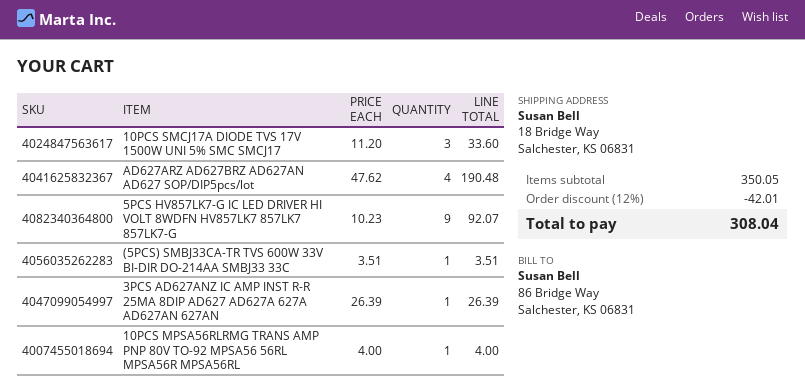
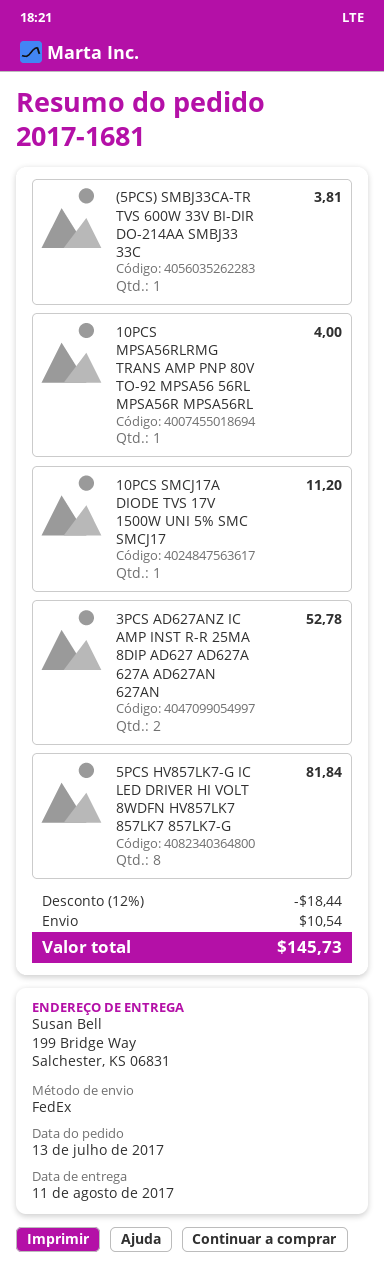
ship to: 18 Bridge Way, Salchester, KS 06831 -> 199 Bridge Way, Salchester, KS 06831
10PCS SMCJ17A DIODE TVS 17V 1500W UNI 5% SMC SMCJ17: 3 for 33.60 -> 1 for 11.20
AD627ARZ AD627BRZ AD627AN AD627 SOP/DIP5pcs/lot: 4 for 190.48 -> none
5PCS HV857LK7-G IC LED DRIVER HI VOLT 8WDFN HV857LK7 857LK7 857LK7-G: 9 for 92.07 -> 8 for 81.84
(5PCS) SMBJ33CA-TR TVS 600W 33V BI-DIR DO-214AA SMBJ33 33C: 1 for 3.51 -> 1 for 3.81
3PCS AD627ANZ IC AMP INST R-R 25MA 8DIP AD627 AD627A 627A AD627AN 627AN: 1 for 26.39 -> 2 for 52.78
discount: 12% = 42.01 -> 12% = 18.44
shipping: none -> 10.54
total: 308.04 -> 145.73

